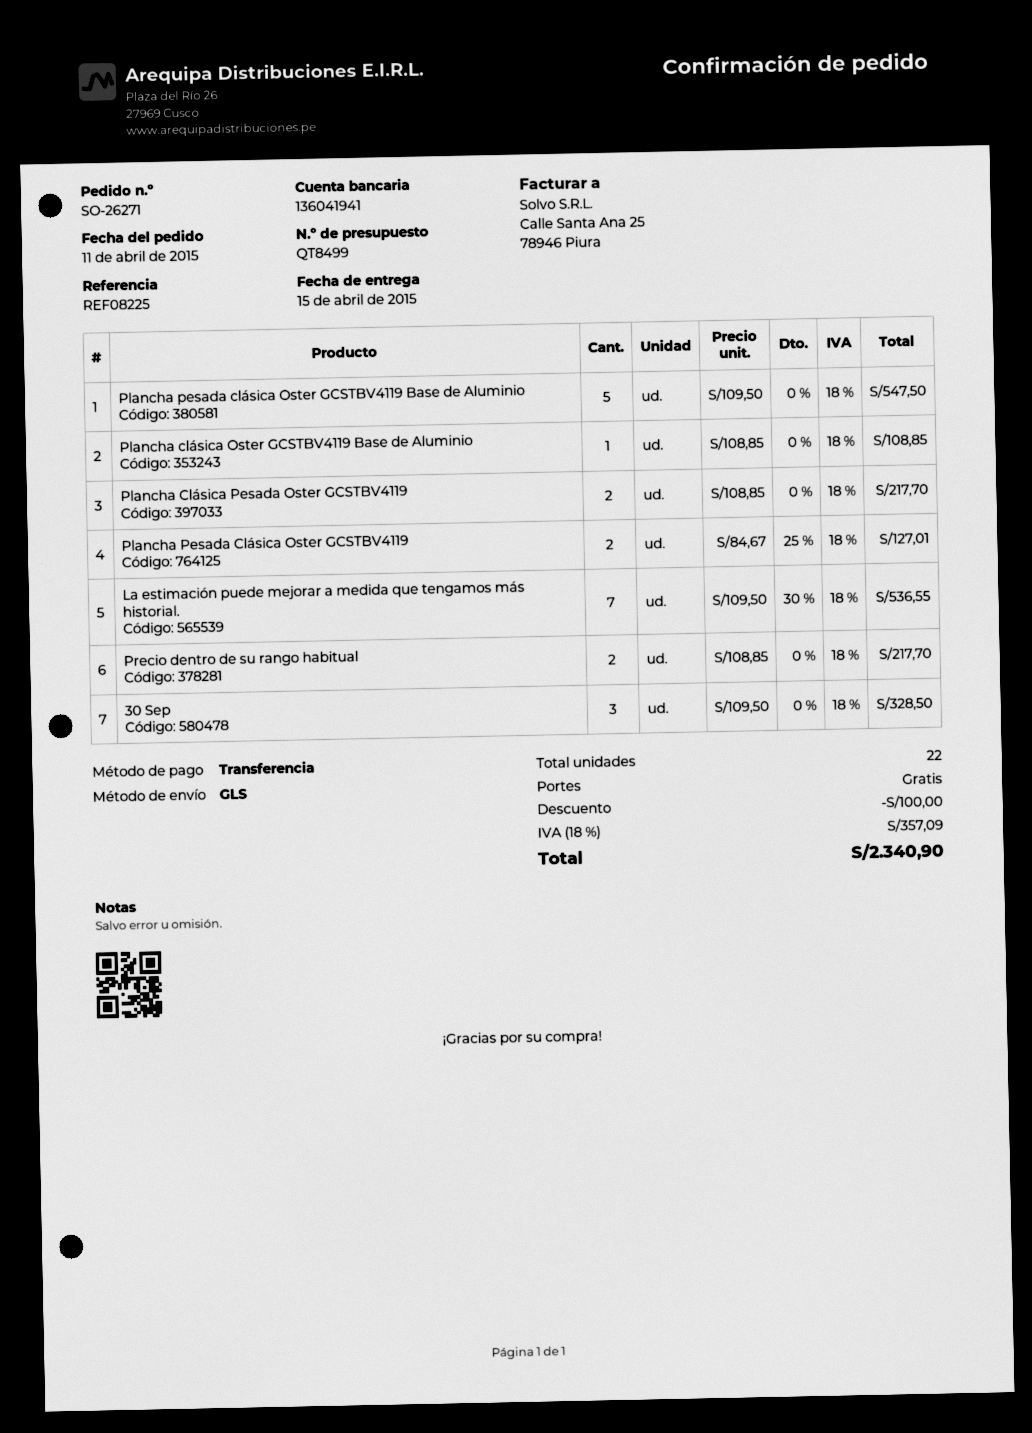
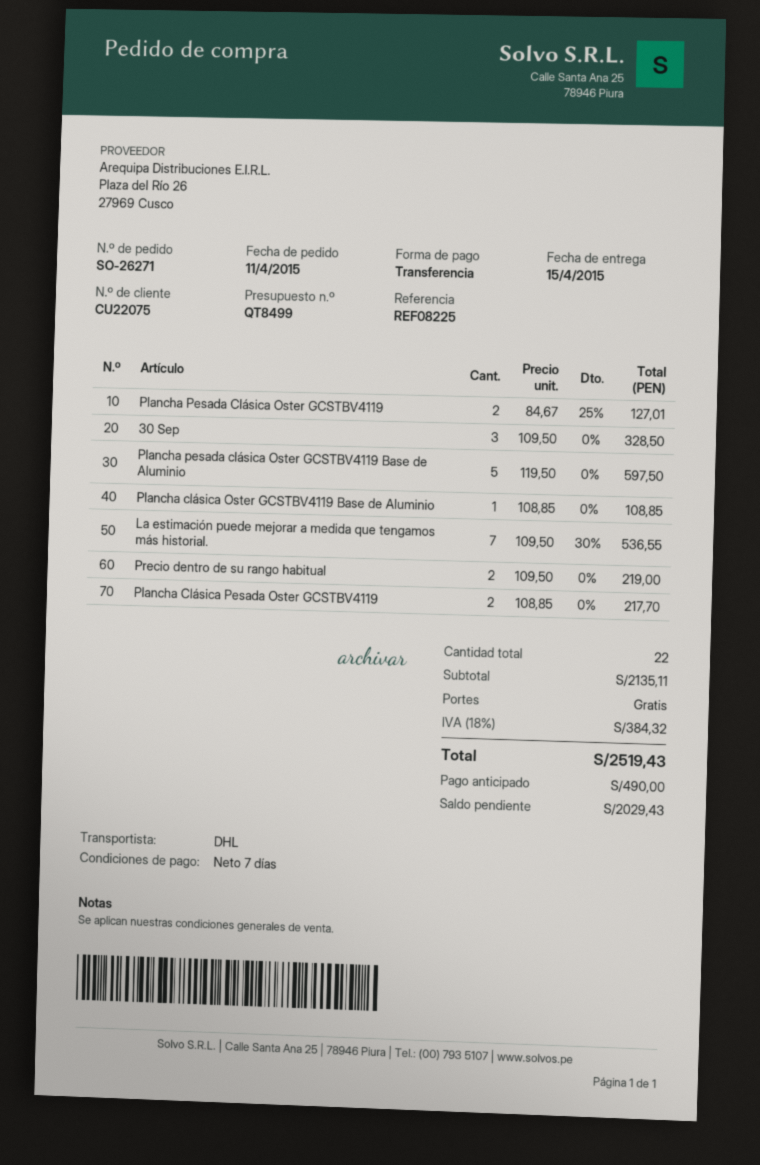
shipping method: GLS -> DHL
Plancha pesada clásica Oster GCSTBV4119 Base de Aluminio: 5 x 109.50 = 547.50 -> 5 x 119.50 = 597.50
Precio dentro de su rango habitual: 2 x 108.85 = 217.70 -> 2 x 109.50 = 219.00
discount: 100.00 -> none
tax: 18% = 357.09 -> 18% = 384.32
total: 2340.90 -> 2519.43

